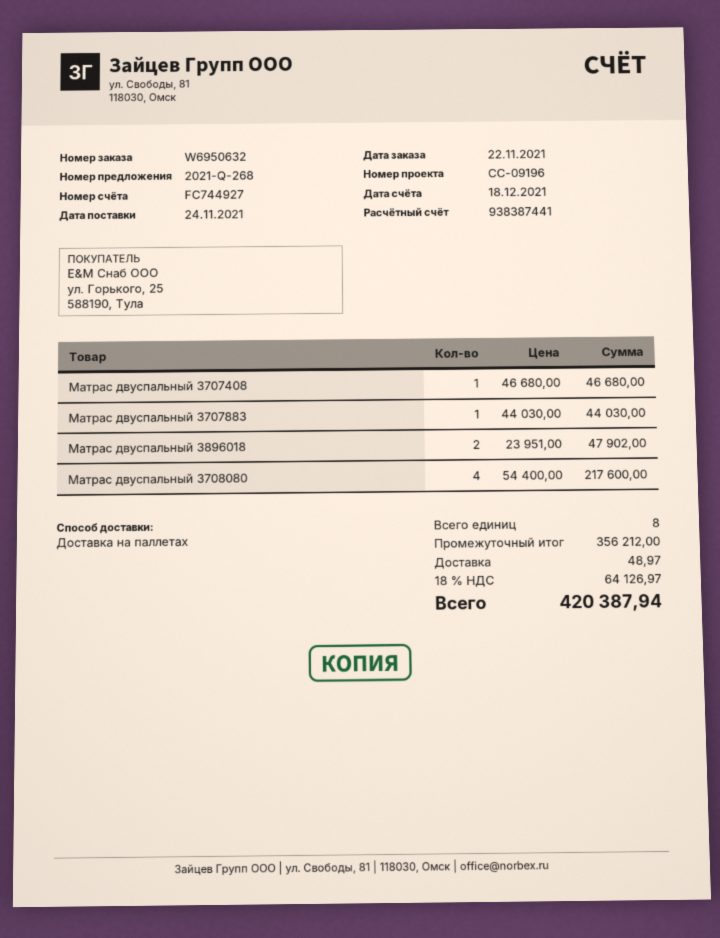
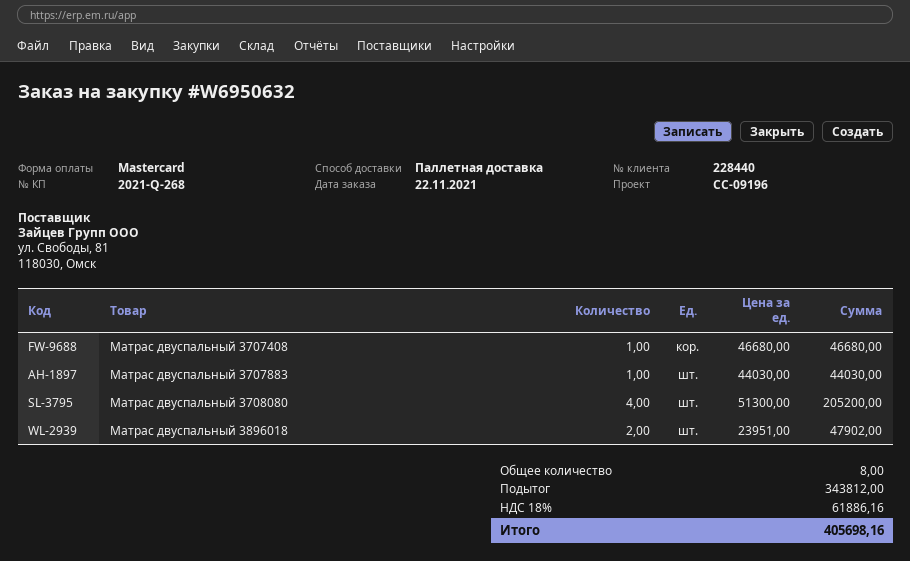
Матрас двуспальный 3708080: 4 x 54400.00 = 217600.00 -> 4 x 51300.00 = 205200.00
subtotal: 356212.00 -> 343812.00
shipping: 48.97 -> none
tax: 18% = 64126.97 -> 18% = 61886.16
total: 420387.94 -> 405698.16

